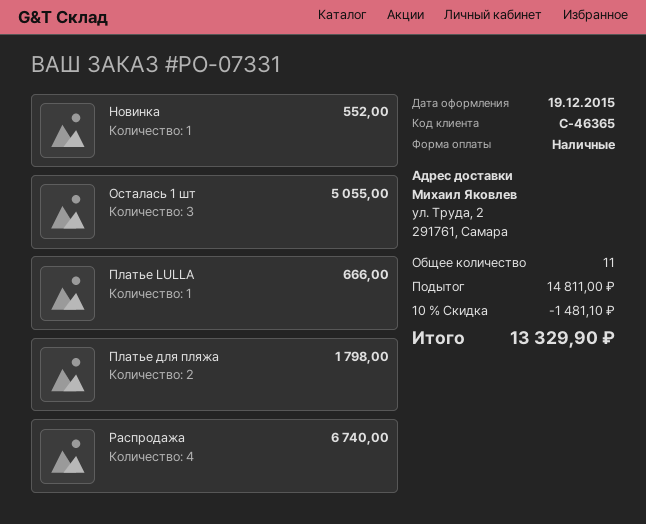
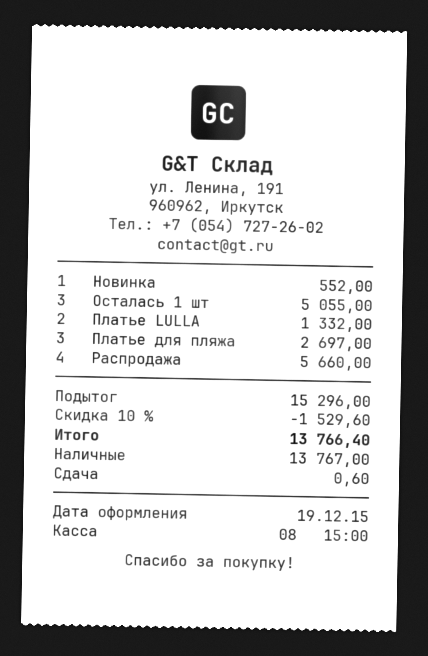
Платье LULLA: 1 for 666.00 -> 2 for 1332.00
Платье для пляжа: 2 for 1798.00 -> 3 for 2697.00
Распродажа: 4 for 6740.00 -> 4 for 5660.00
subtotal: 14811.00 -> 15296.00
discount: 10% = 1481.10 -> 10% = 1529.60
total: 13329.90 -> 13766.40

